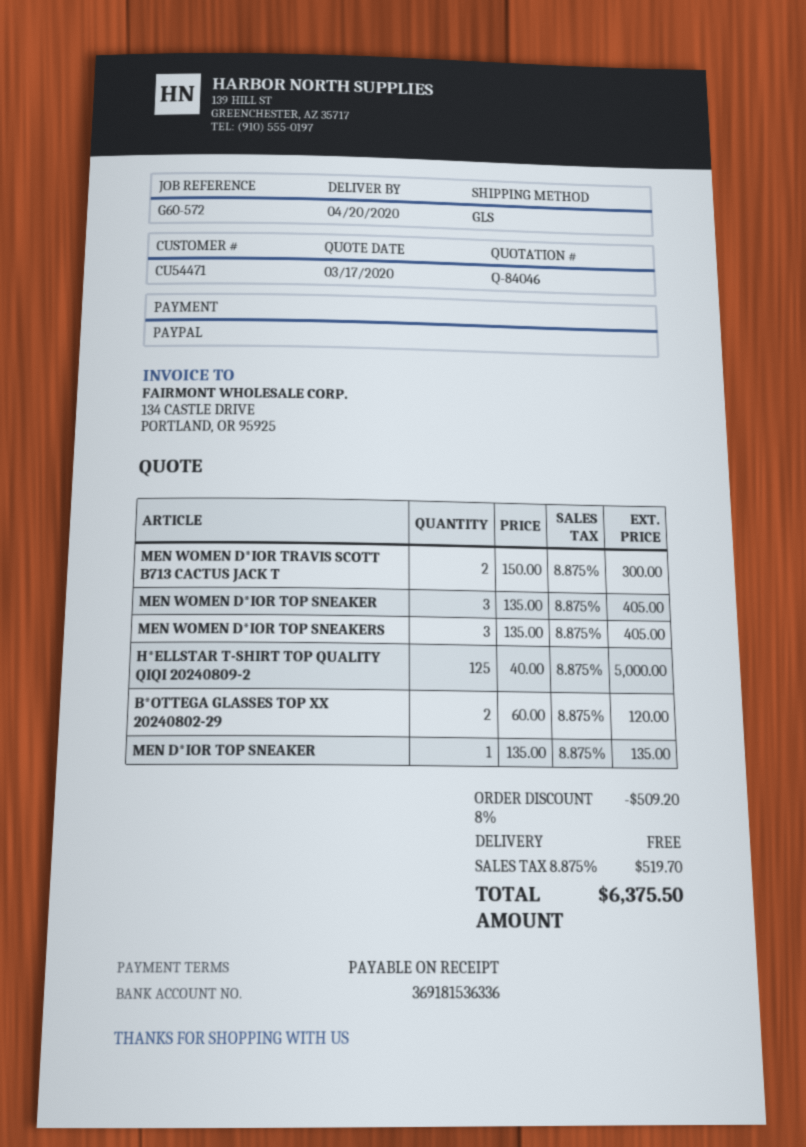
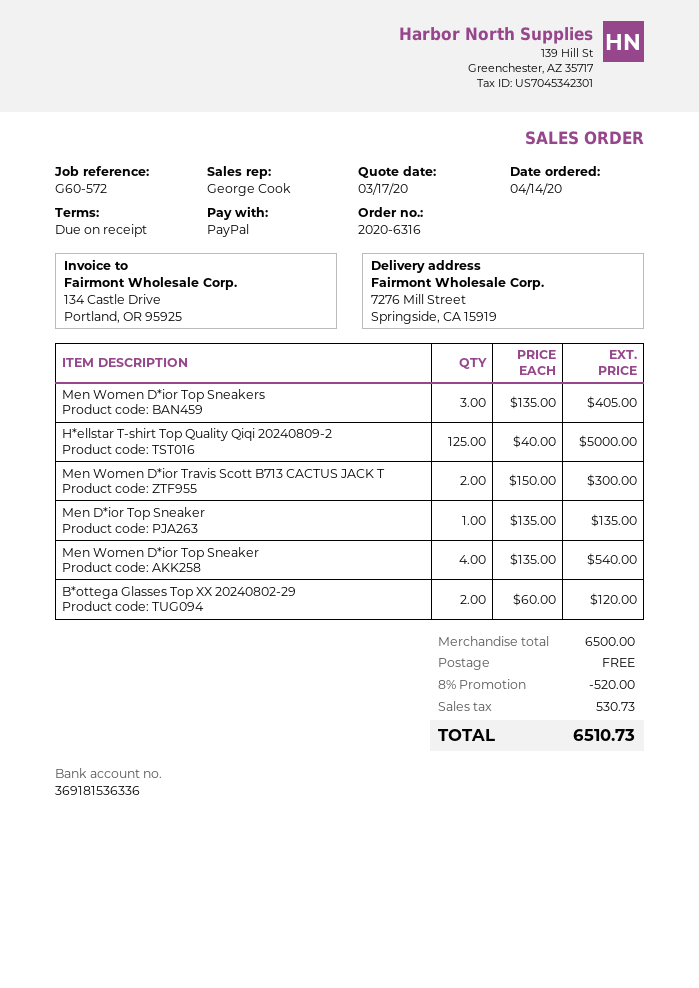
MEN WOMEN D*IOR TOP SNEAKER: 3 x 135.00 = 405.00 -> 4 x 135.00 = 540.00
discount: 8% = 509.20 -> 8% = 520.00
tax: 519.70 -> 530.73
total: 6375.50 -> 6510.73

